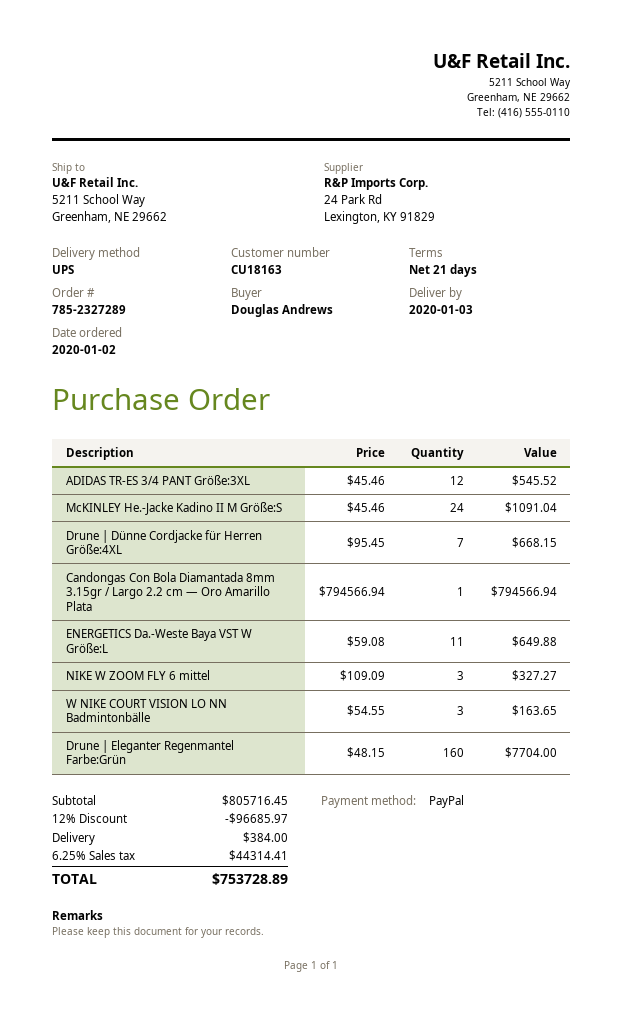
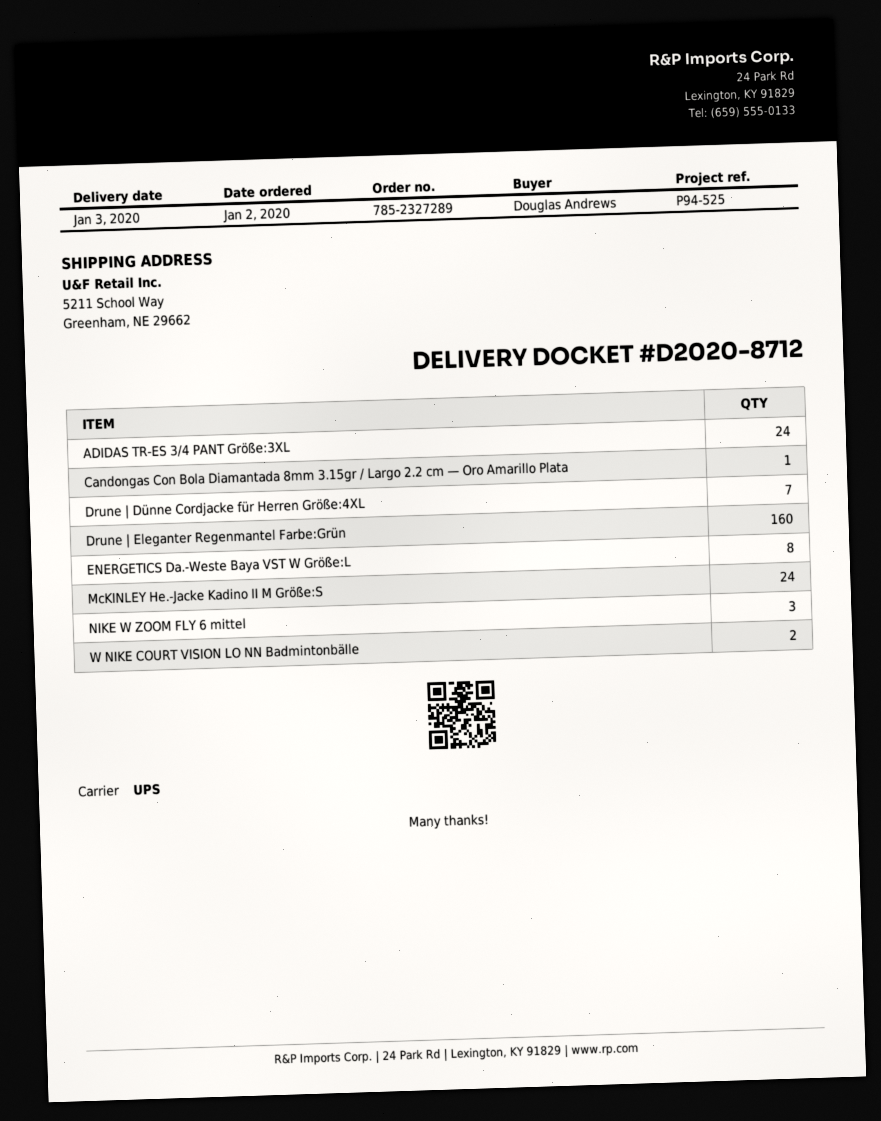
ADIDAS TR-ES 3/4 PANT Größe:3XL: 12 -> 24
ENERGETICS Da.-Weste Baya VST W Größe:L: 11 -> 8
W NIKE COURT VISION LO NN Badmintonbälle: 3 -> 2

